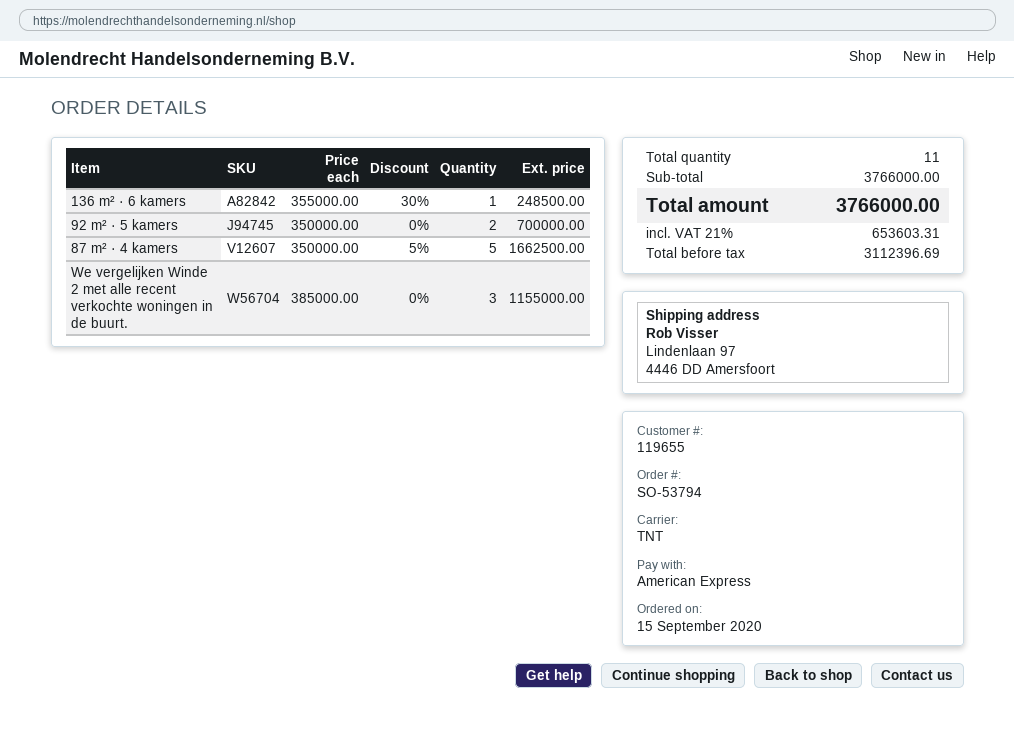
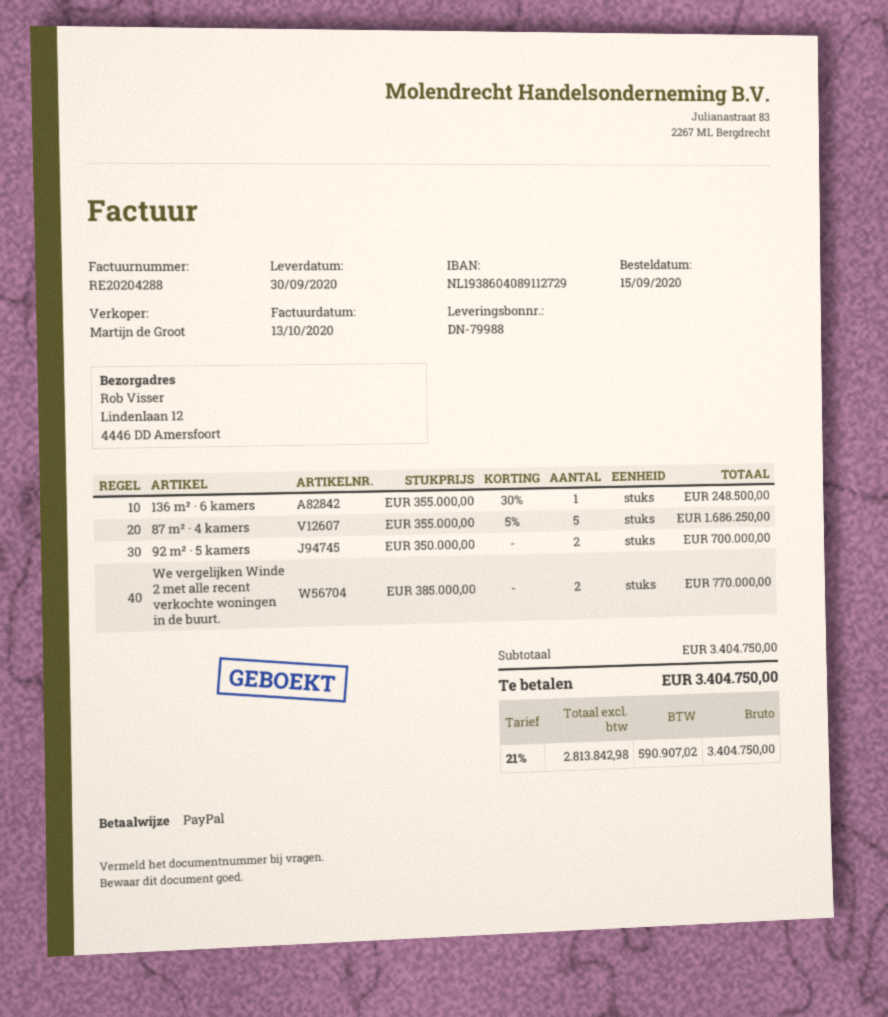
payment method: American Express -> PayPal
ship to: Lindenlaan 97, 4446 DD Amersfoort -> Lindenlaan 12, 4446 DD Amersfoort
87 m² · 4 kamers: 5 x 350000.00 - 5% = 1662500.00 -> 5 x 355000.00 - 5% = 1686250.00
We vergelijken Winde 2 met alle recent verkochte woningen in de buurt.: 3 x 385000.00 = 1155000.00 -> 2 x 385000.00 = 770000.00
subtotal: 3766000.00 -> 3404750.00
net: 3112396.69 -> 2813842.98
tax: 21% = 653603.31 -> 21% = 590907.02
total: 3766000.00 -> 3404750.00

